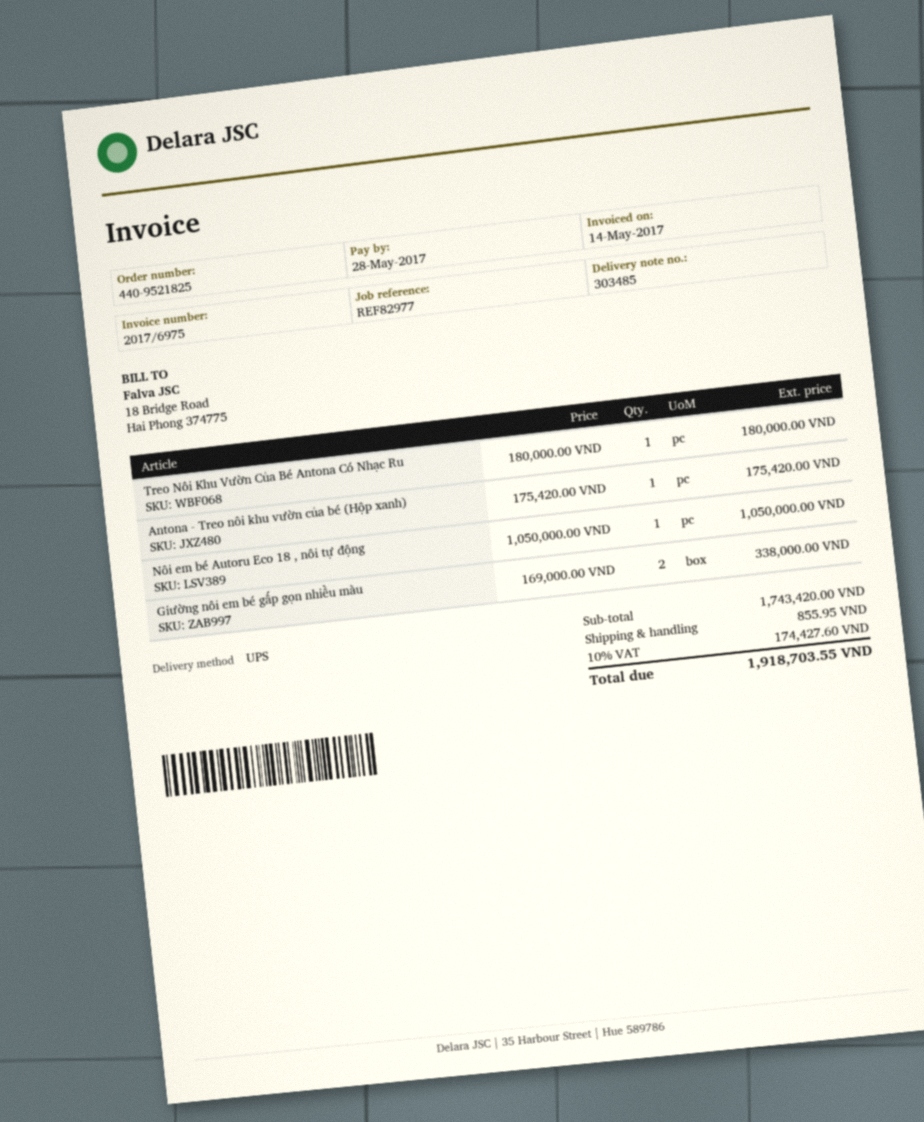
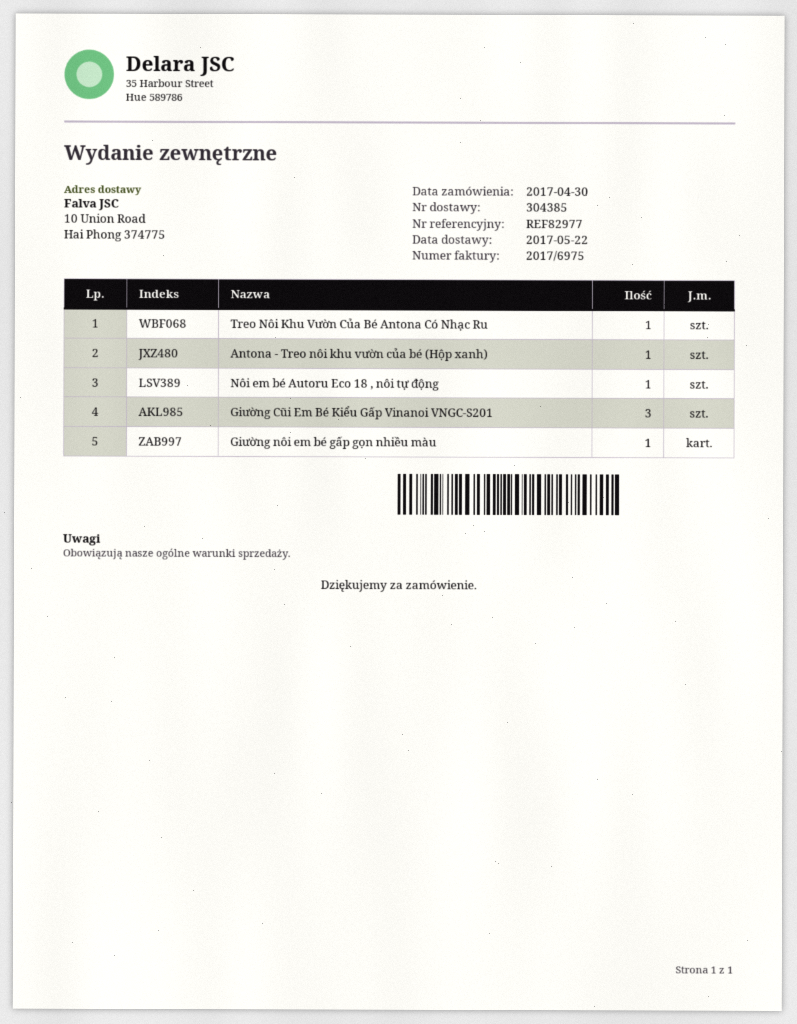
delivery note number: 303485 -> 304385
Giường nôi em bé gấp gọn nhiều màu: 2 -> 1
Giường Cũi Em Bé Kiểu Gấp Vinanoi VNGC-S201: none -> 3

